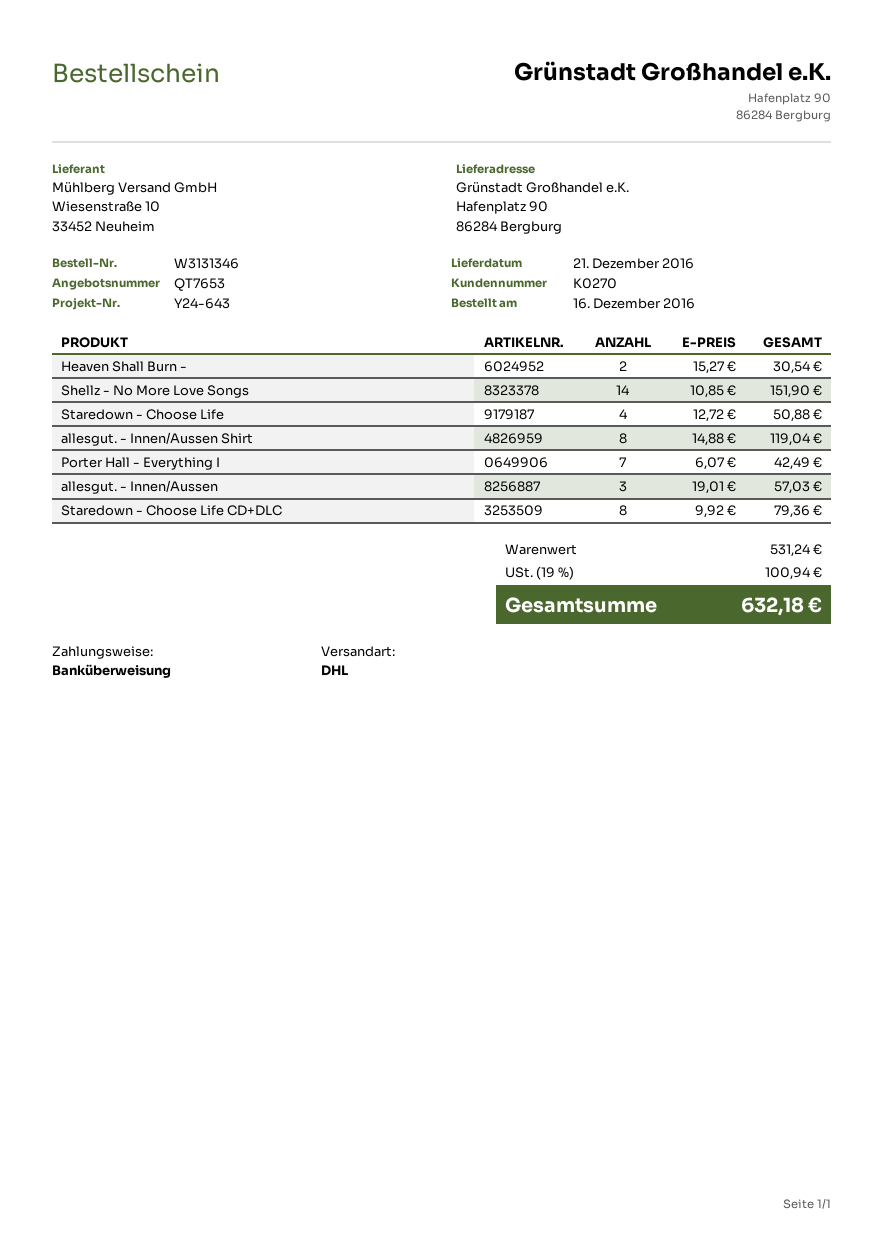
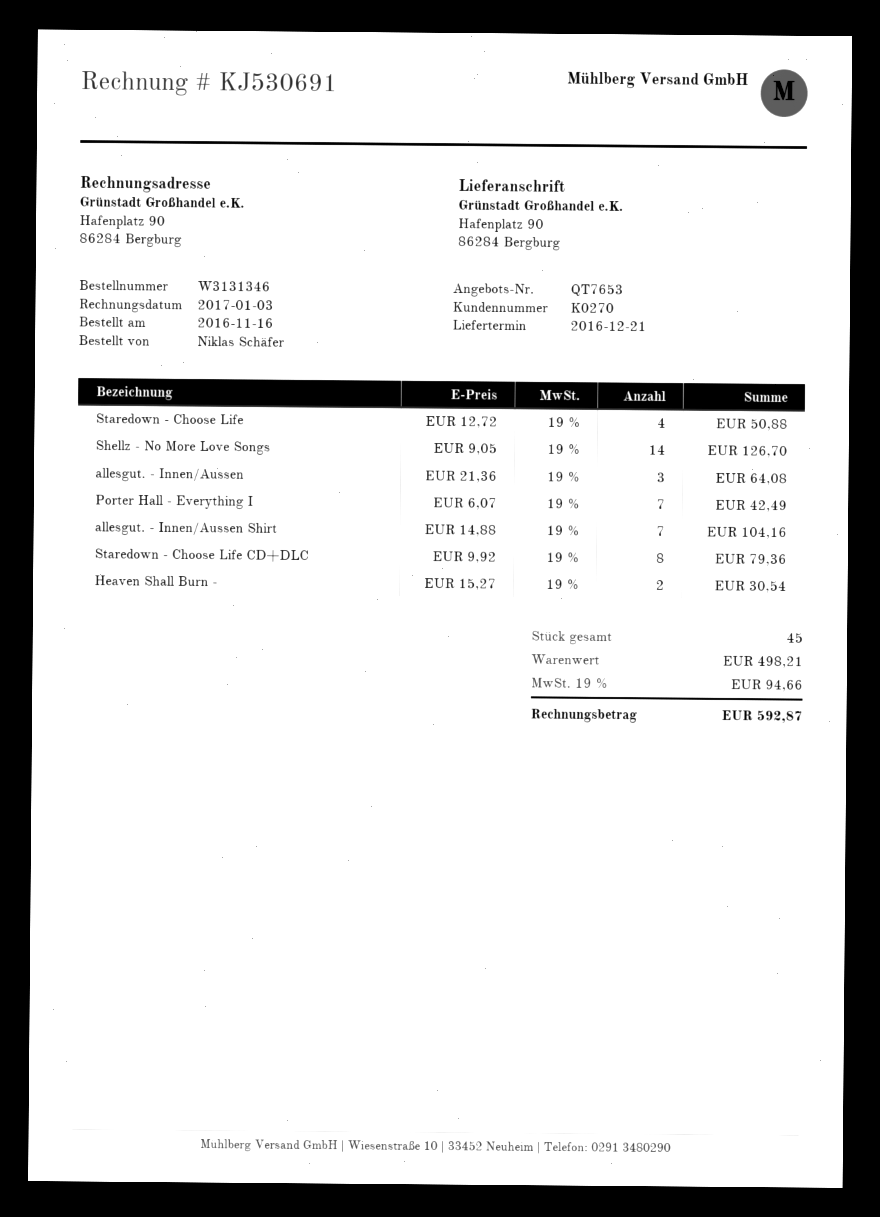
order date: 2016-12-16 -> 2016-11-16
Shellz - No More Love Songs: 14 x 10.85 = 151.90 -> 14 x 9.05 = 126.70
allesgut. - Innen/Aussen Shirt: 8 x 14.88 = 119.04 -> 7 x 14.88 = 104.16
allesgut. - Innen/Aussen: 3 x 19.01 = 57.03 -> 3 x 21.36 = 64.08
subtotal: 531.24 -> 498.21
tax: 19% = 100.94 -> 19% = 94.66
total: 632.18 -> 592.87

